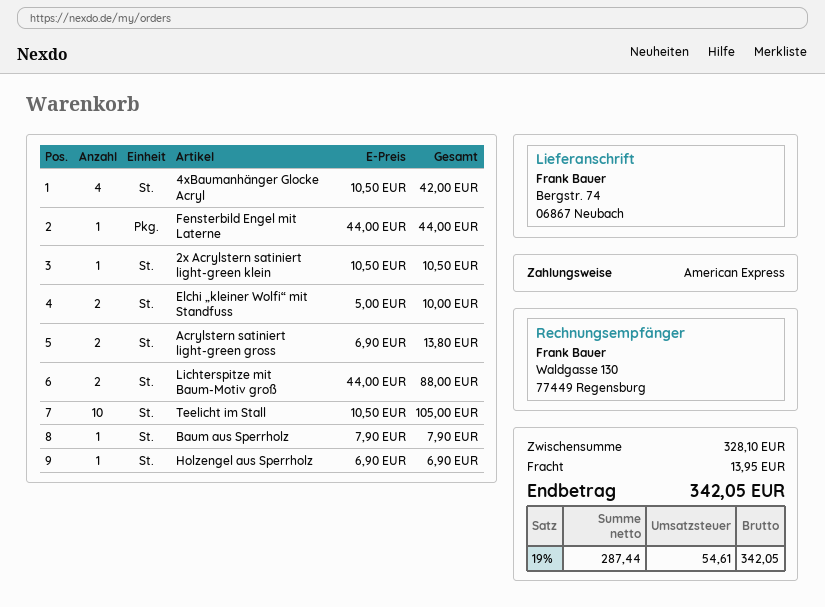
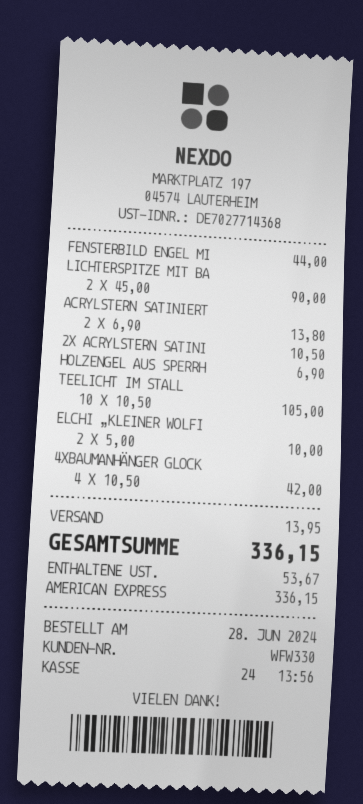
Lichterspitze mit Baum-Motiv groß: 2 x 44.00 = 88.00 -> 2 x 45.00 = 90.00
Baum aus Sperrholz: 1 x 7.90 = 7.90 -> none
tax: 54.61 -> 53.67
total: 342.05 -> 336.15

